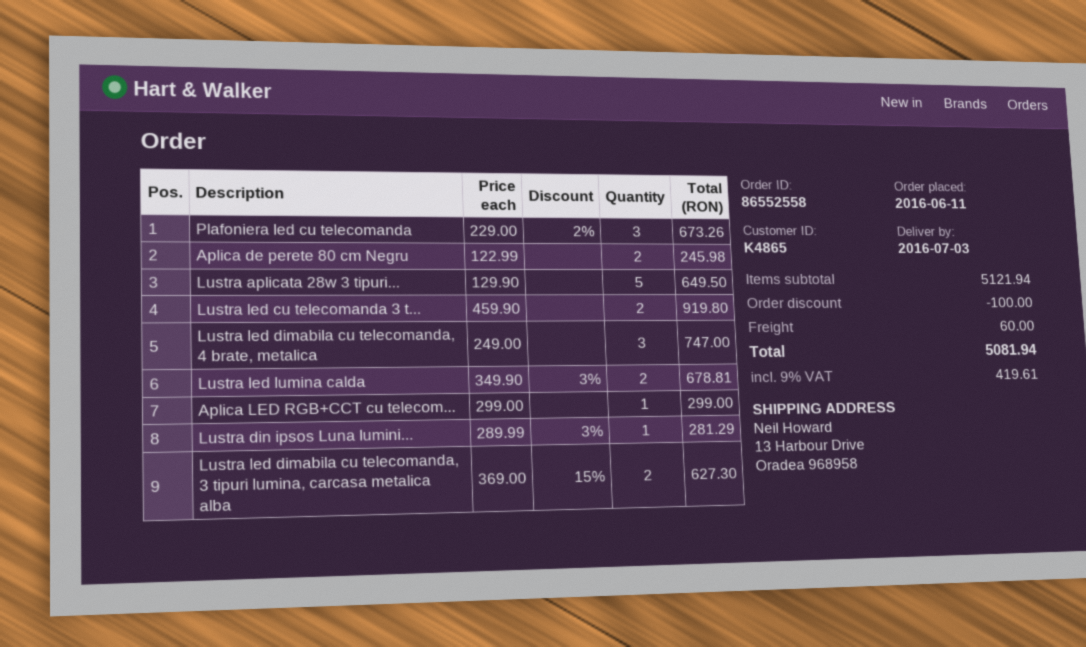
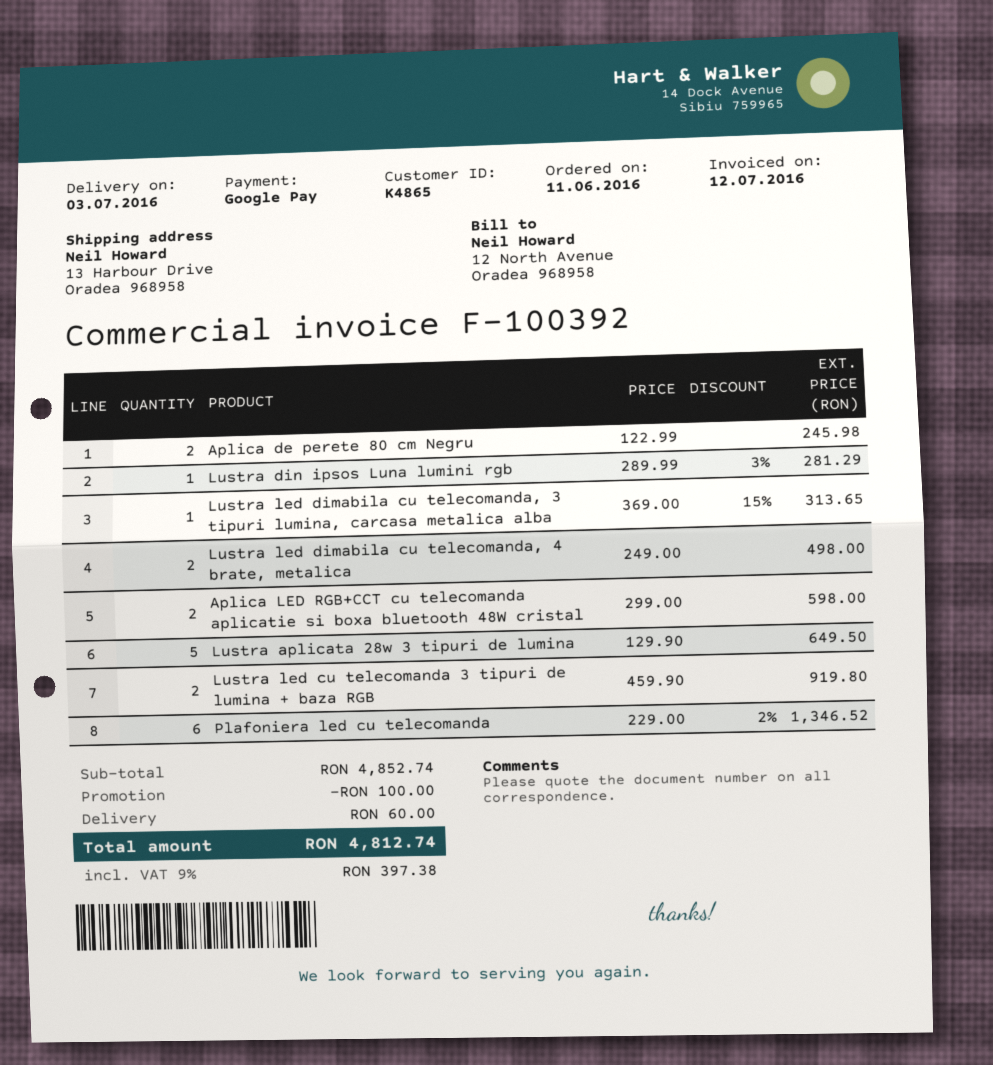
Plafoniera led cu telecomanda: 3 x 229.00 - 2% = 673.26 -> 6 x 229.00 - 2% = 1346.52
Lustra led dimabila cu telecomanda, 4 brate, metalica: 3 x 249.00 = 747.00 -> 2 x 249.00 = 498.00
Lustra led lumina calda: 2 x 349.90 - 3% = 678.81 -> none
Aplica LED RGB+CCT cu telecom...: 1 x 299.00 = 299.00 -> 2 x 299.00 = 598.00
Lustra led dimabila cu telecomanda, 3 tipuri lumina, carcasa metalica alba: 2 x 369.00 - 15% = 627.30 -> 1 x 369.00 - 15% = 313.65
subtotal: 5121.94 -> 4852.74
tax: 9% = 419.61 -> 9% = 397.38
total: 5081.94 -> 4812.74

